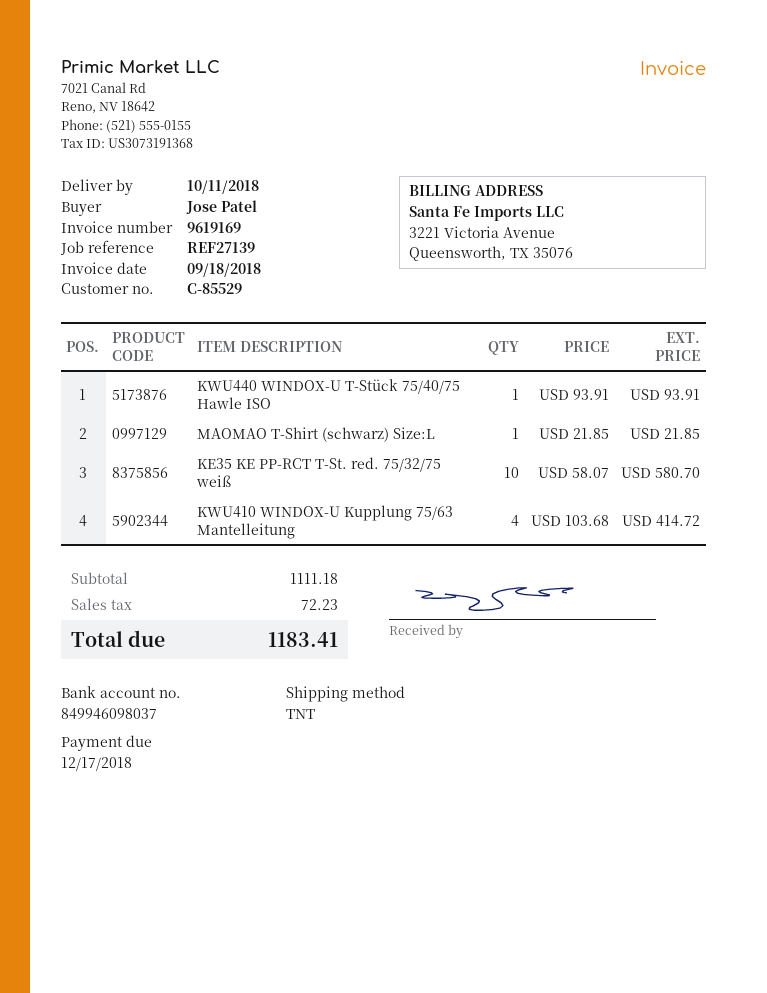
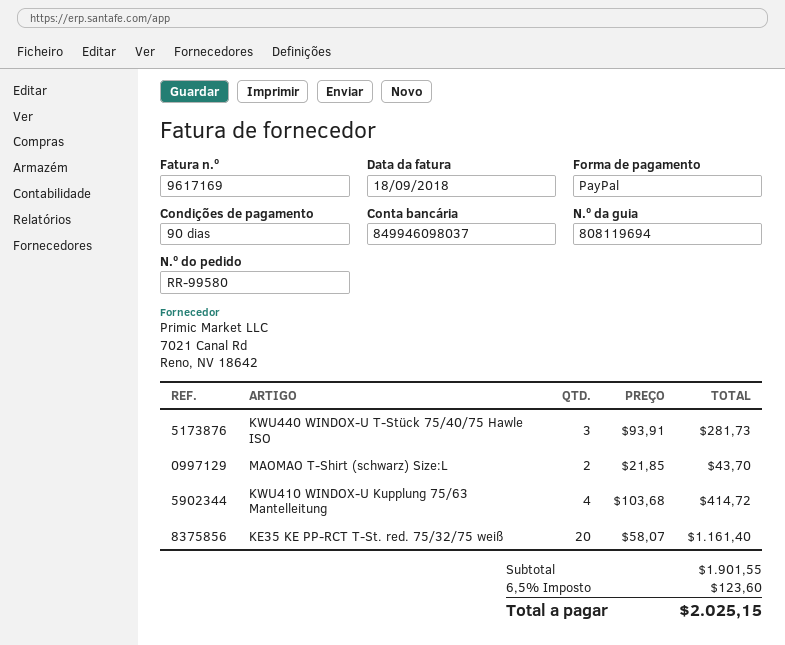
invoice number: 9619169 -> 9617169
KWU440 WINDOX-U T-Stück 75/40/75 Hawle ISO: 1 x 93.91 = 93.91 -> 3 x 93.91 = 281.73
MAOMAO T-Shirt (schwarz) Size:L: 1 x 21.85 = 21.85 -> 2 x 21.85 = 43.70
KE35 KE PP-RCT T-St. red. 75/32/75 weiß: 10 x 58.07 = 580.70 -> 20 x 58.07 = 1161.40
subtotal: 1111.18 -> 1901.55
tax: 72.23 -> 123.60
total: 1183.41 -> 2025.15

